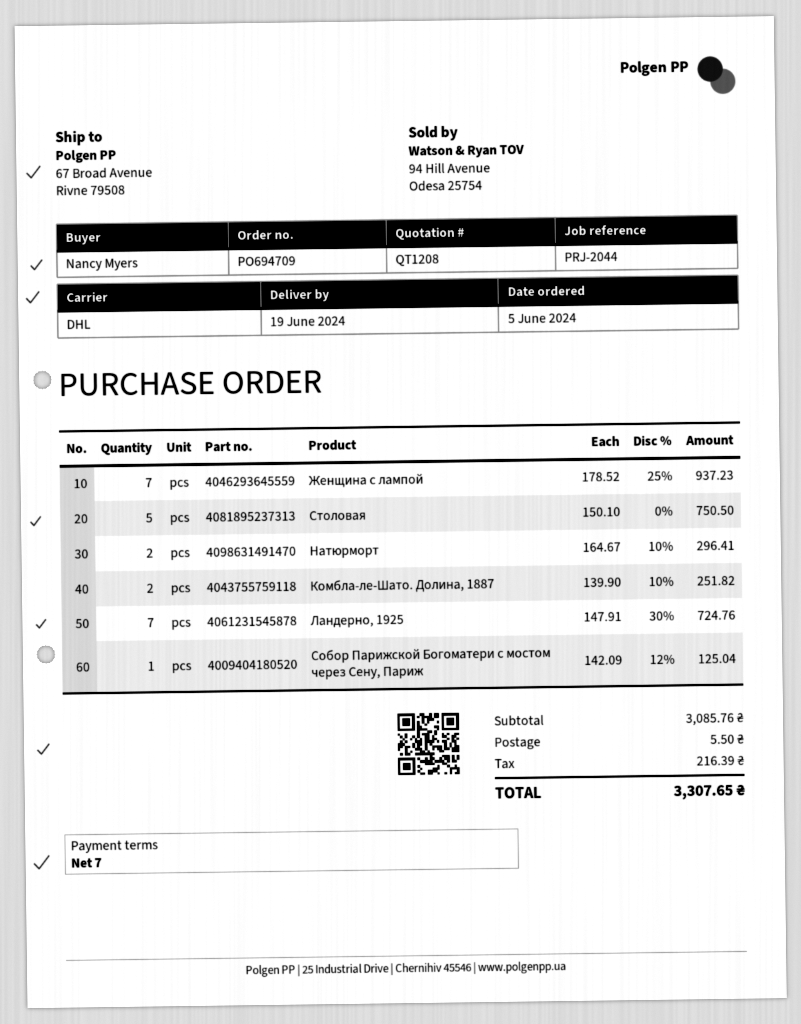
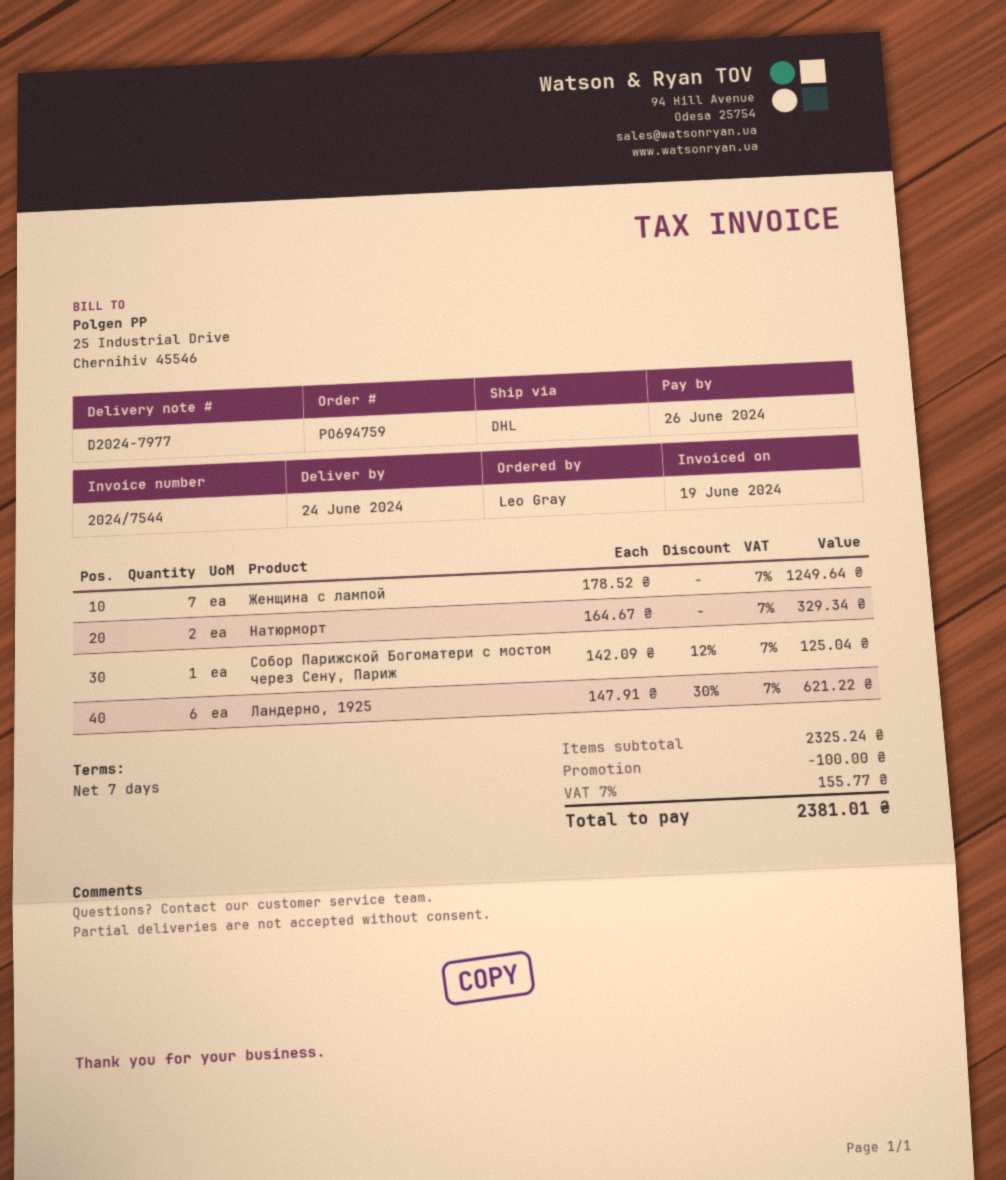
order number: PO694709 -> PO694759
delivery date: 2024-06-19 -> 2024-06-24
ordered by: Nancy Myers -> Leo Gray
Женщина с лампой: 7 x 178.52 - 25% = 937.23 -> 7 x 178.52 = 1249.64
Столовая: 5 x 150.10 = 750.50 -> none
Натюрморт: 2 x 164.67 - 10% = 296.41 -> 2 x 164.67 = 329.34
Комбла-ле-Шато. Долина, 1887: 2 x 139.90 - 10% = 251.82 -> none
Ландерно, 1925: 7 x 147.91 - 30% = 724.76 -> 6 x 147.91 - 30% = 621.22
subtotal: 3085.76 -> 2325.24
discount: none -> 100.00
shipping: 5.50 -> none
tax: 216.39 -> 155.77
total: 3307.65 -> 2381.01

